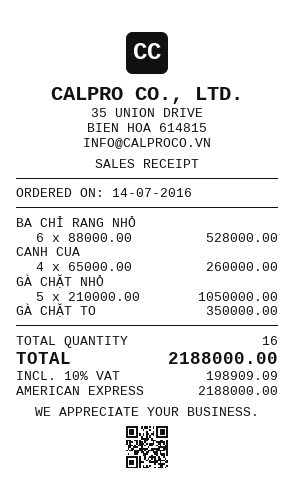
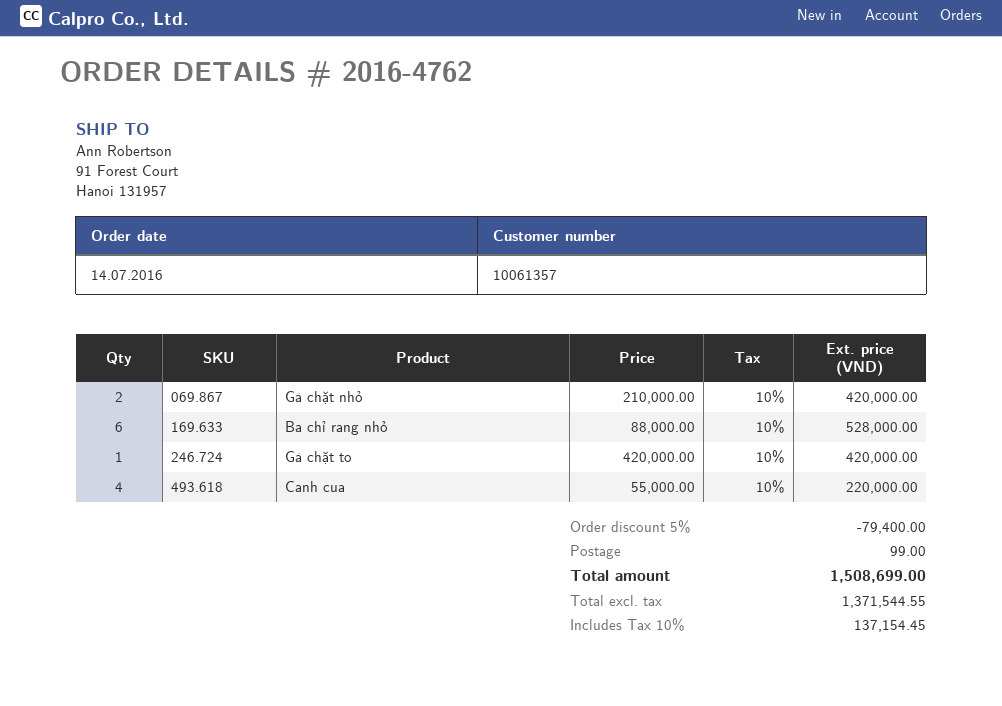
CANH CUA: 4 x 65000.00 = 260000.00 -> 4 x 55000.00 = 220000.00
GÀ CHẶT NHỎ: 5 x 210000.00 = 1050000.00 -> 2 x 210000.00 = 420000.00
GÀ CHẶT TO: 1 x 350000.00 = 350000.00 -> 1 x 420000.00 = 420000.00
discount: none -> 5% = 79400.00
shipping: none -> 99.00
tax: 10% = 198909.09 -> 10% = 137154.45
total: 2188000.00 -> 1508699.00

